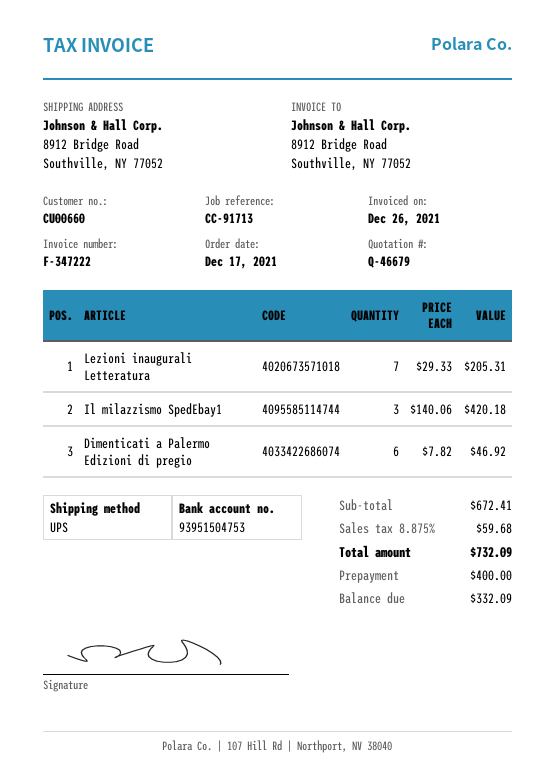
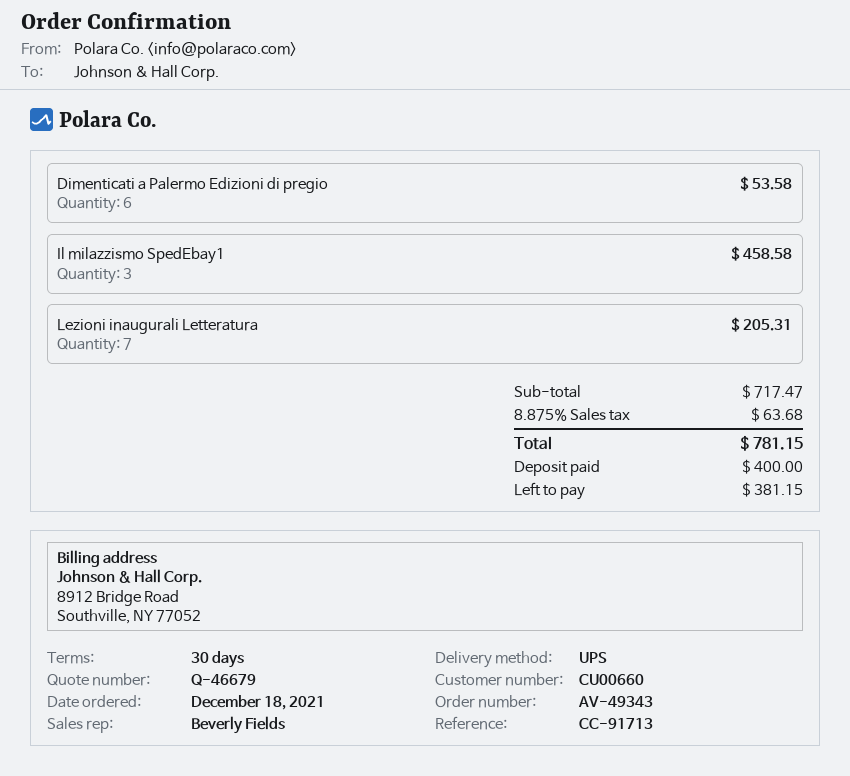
order date: 2021-12-17 -> 2021-12-18
Il milazzismo SpedEbay1: 3 for 420.18 -> 3 for 458.58
Dimenticati a Palermo Edizioni di pregio: 6 for 46.92 -> 6 for 53.58
subtotal: 672.41 -> 717.47
tax: 8.875% = 59.68 -> 8.875% = 63.68
total: 732.09 -> 781.15
balance: 332.09 -> 381.15

